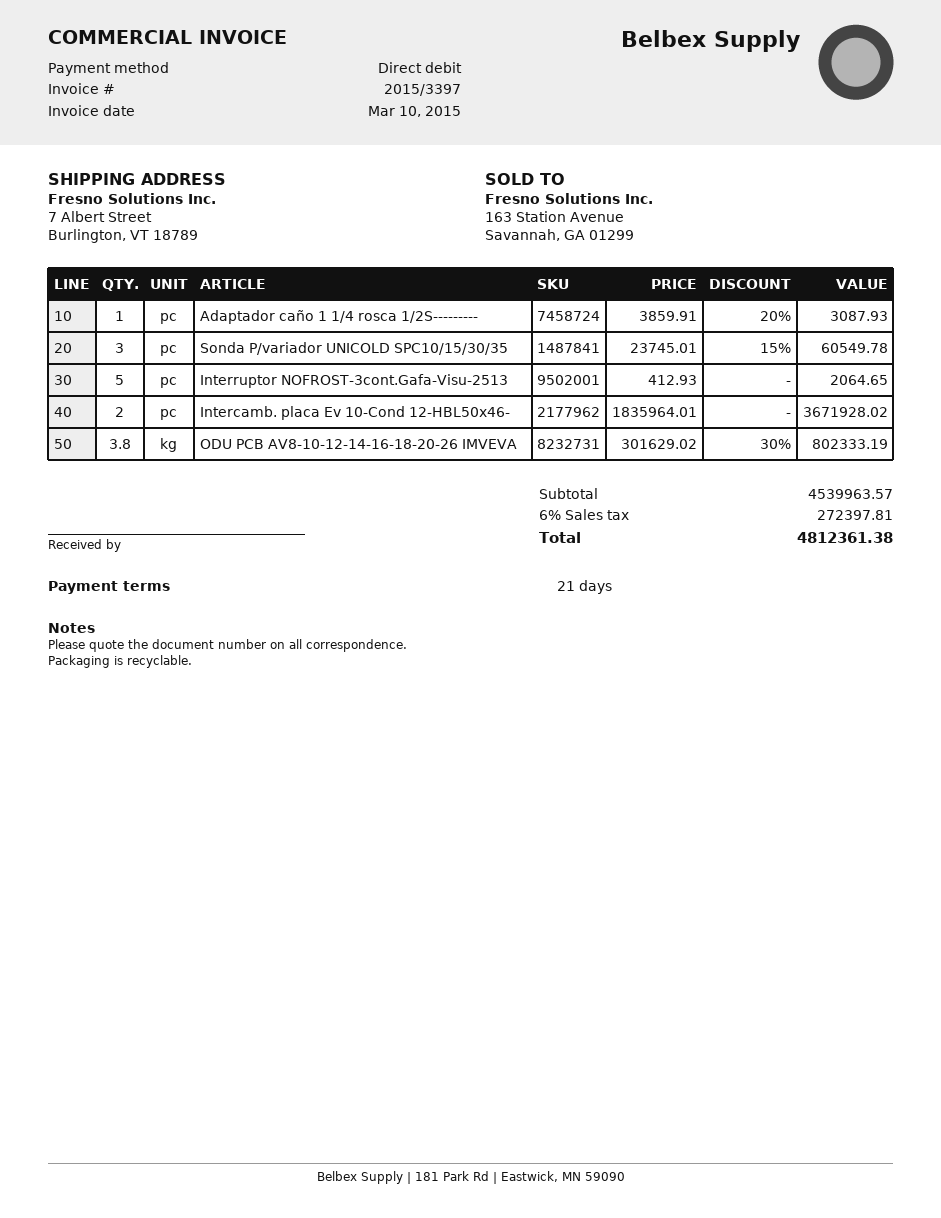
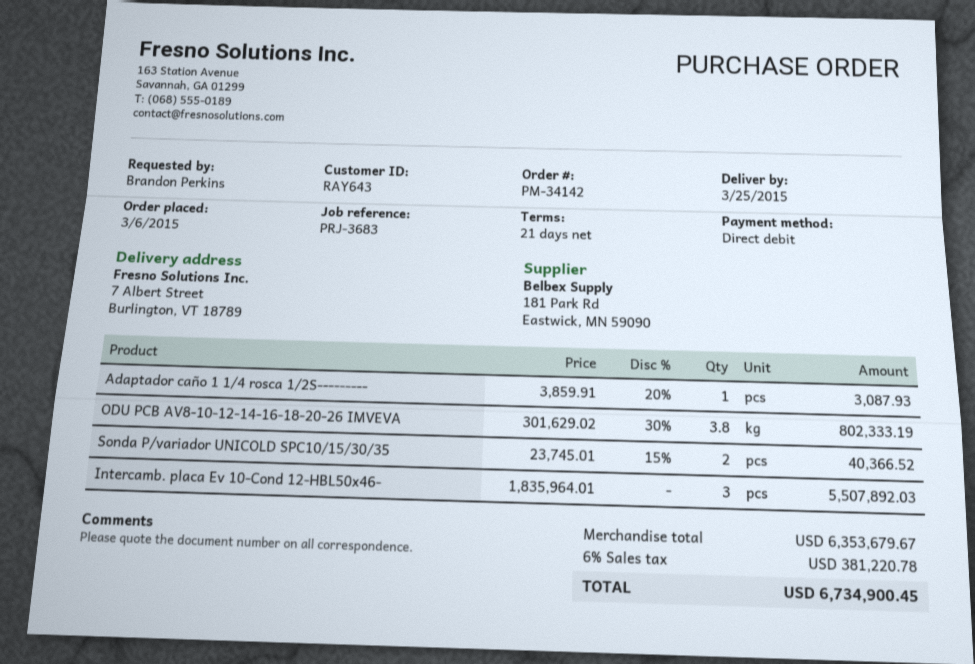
Sonda P/variador UNICOLD SPC10/15/30/35: 3 x 23745.01 - 15% = 60549.78 -> 2 x 23745.01 - 15% = 40366.52
Interruptor NOFROST-3cont.Gafa-Visu-2513: 5 x 412.93 = 2064.65 -> none
Intercamb. placa Ev 10-Cond 12-HBL50x46-: 2 x 1835964.01 = 3671928.02 -> 3 x 1835964.01 = 5507892.03
subtotal: 4539963.57 -> 6353679.67
tax: 6% = 272397.81 -> 6% = 381220.78
total: 4812361.38 -> 6734900.45

